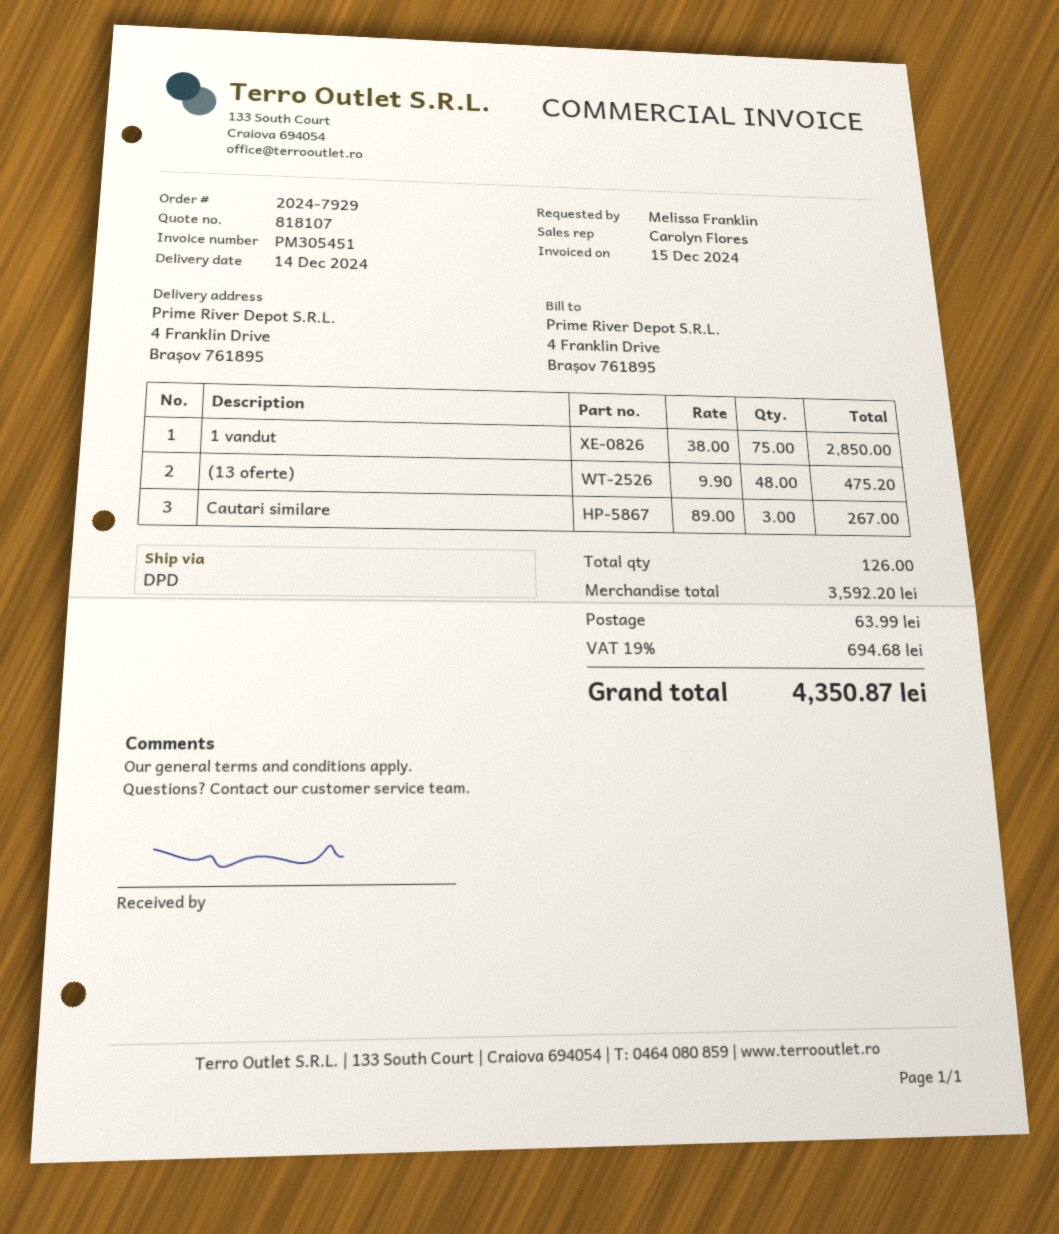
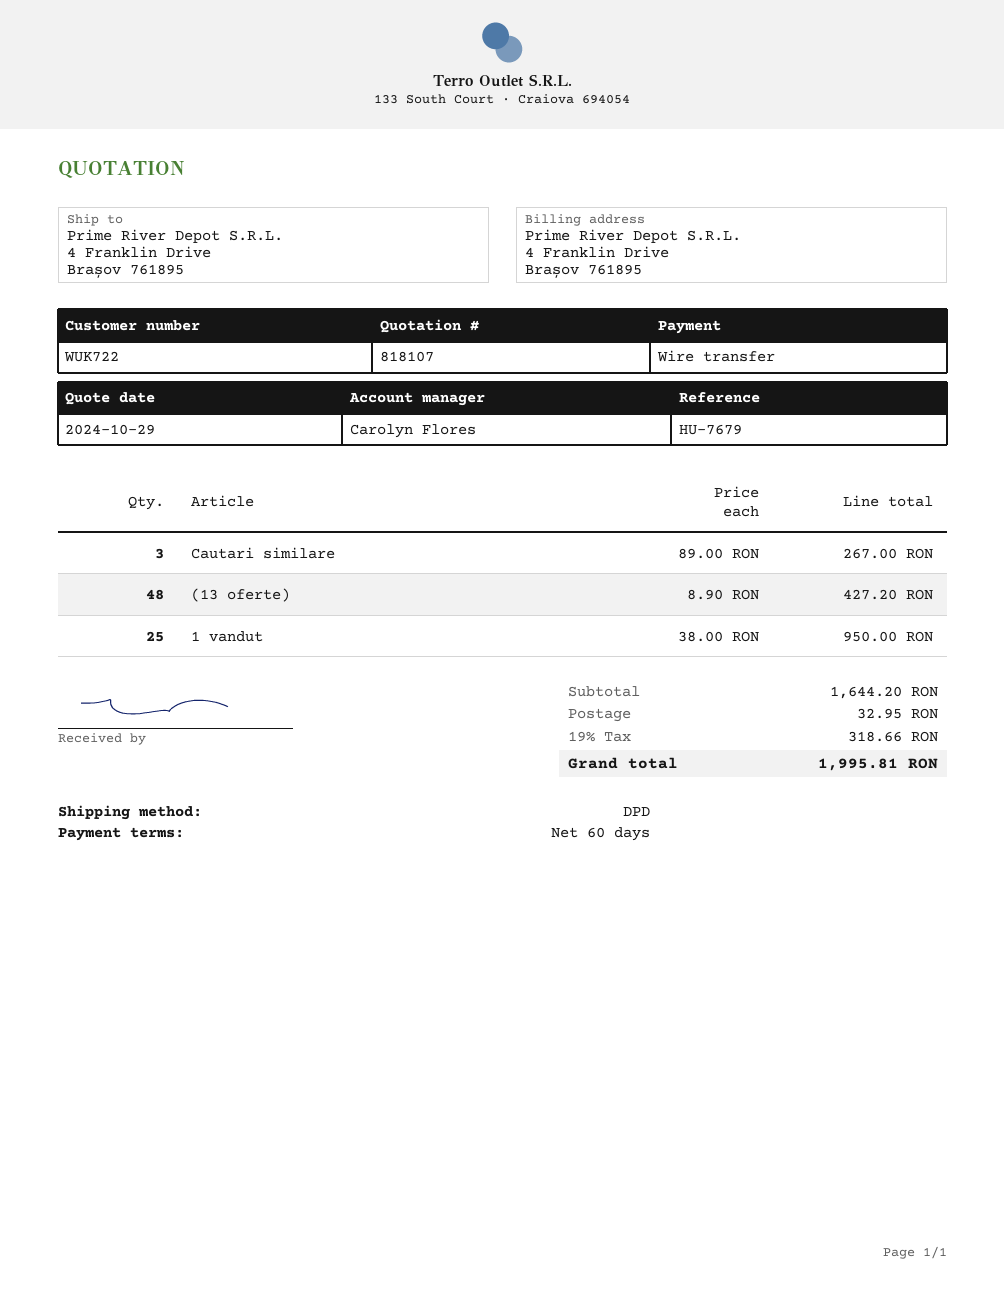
1 vandut: 75 x 38.00 = 2850.00 -> 25 x 38.00 = 950.00
(13 oferte): 48 x 9.90 = 475.20 -> 48 x 8.90 = 427.20
subtotal: 3592.20 -> 1644.20
shipping: 63.99 -> 32.95
tax: 19% = 694.68 -> 19% = 318.66
total: 4350.87 -> 1995.81

